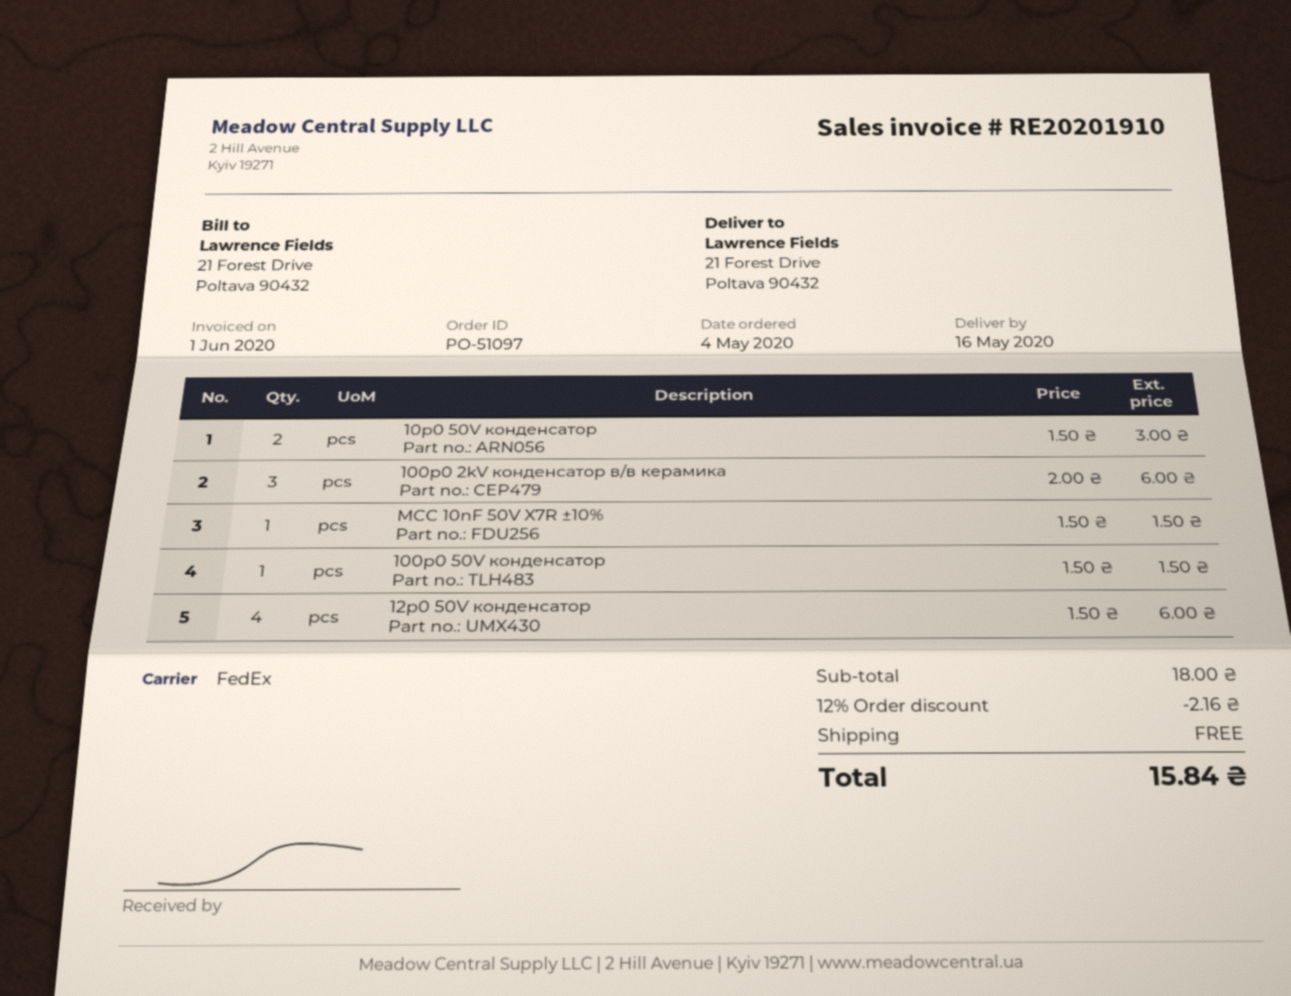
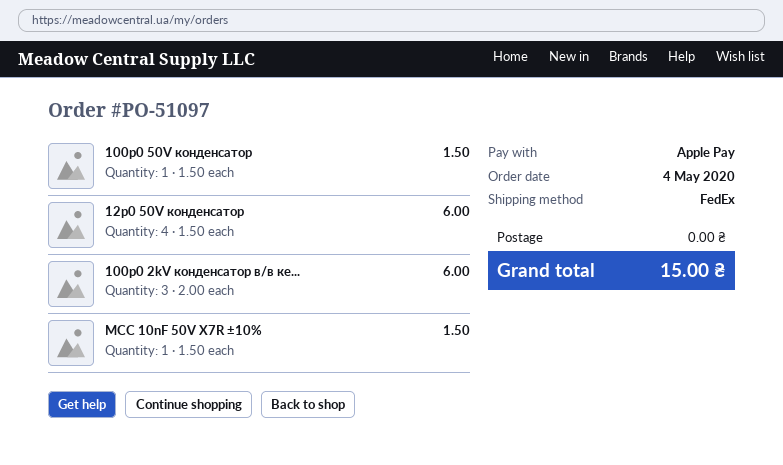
10p0 50V конденсатор: 2 x 1.50 = 3.00 -> none
discount: 12% = 2.16 -> none
total: 15.84 -> 15.00

